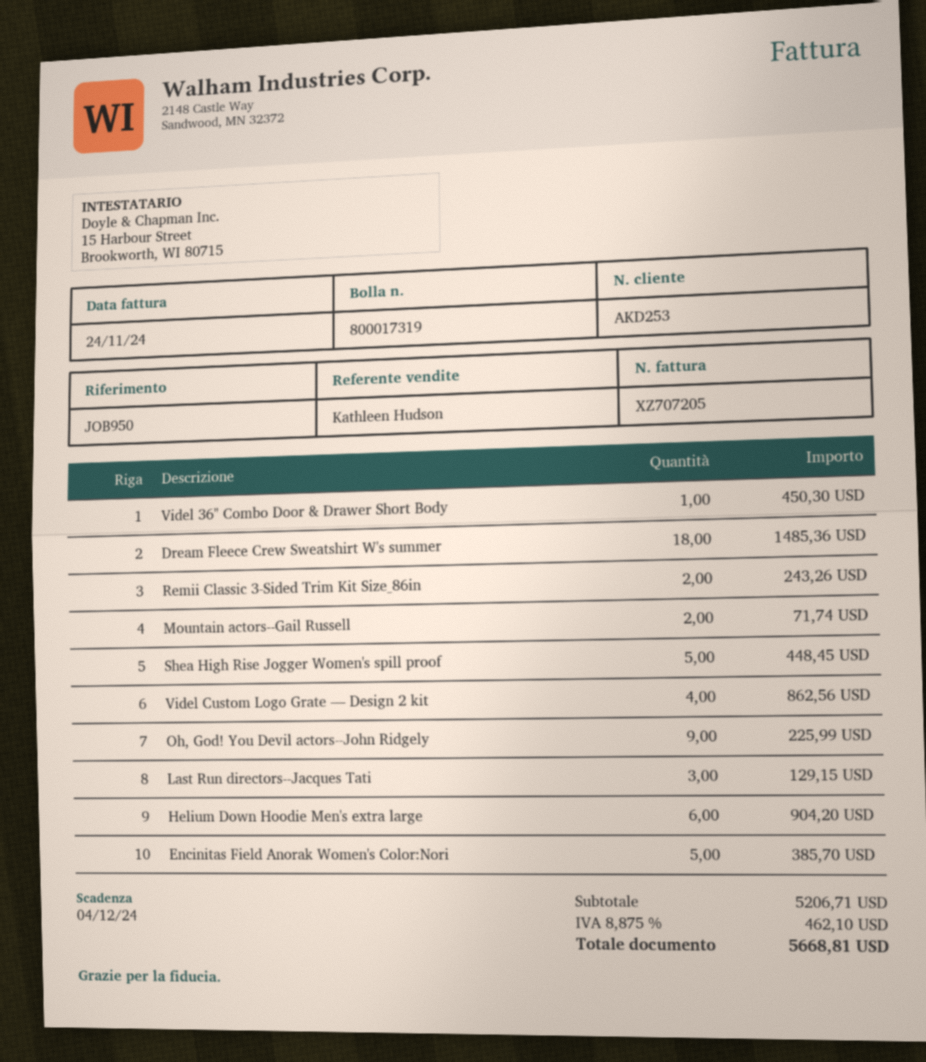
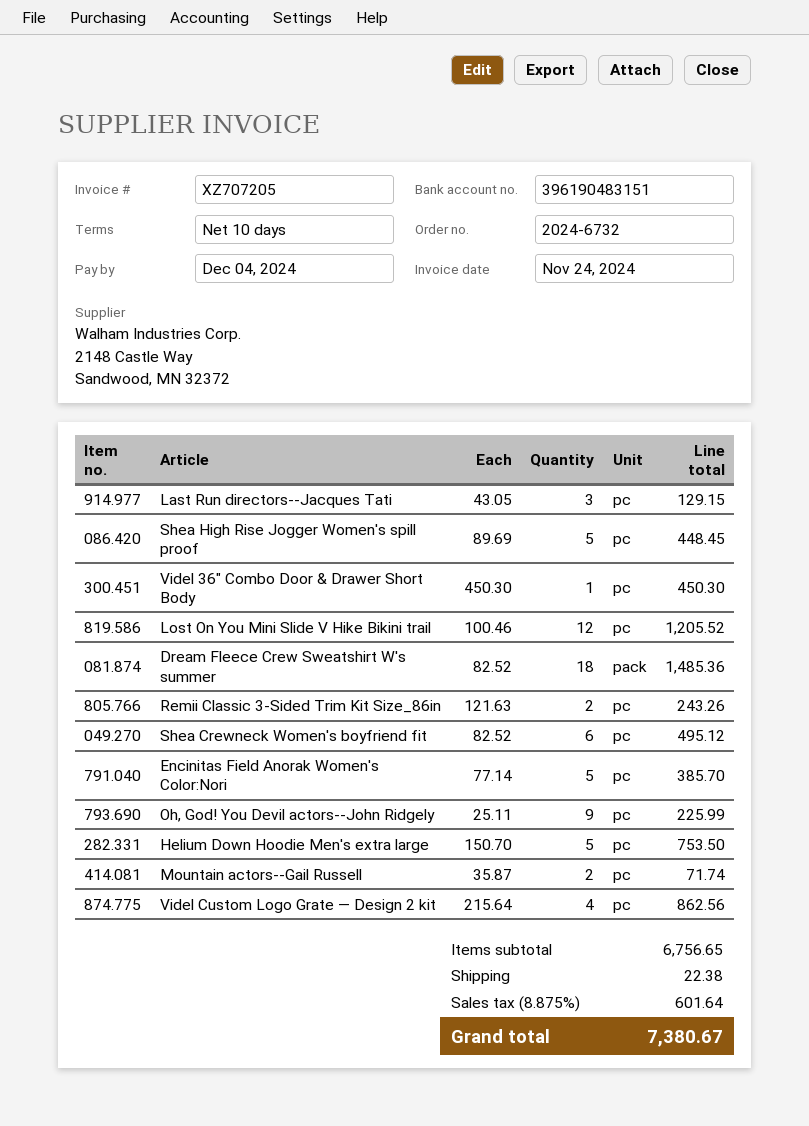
Helium Down Hoodie Men's extra large: 6 for 904.20 -> 5 for 753.50
Lost On You Mini Slide V Hike Bikini trail: none -> 12 for 1205.52
Shea Crewneck Women's boyfriend fit: none -> 6 for 495.12
subtotal: 5206.71 -> 6756.65
shipping: none -> 22.38
tax: 8.875% = 462.10 -> 8.875% = 601.64
total: 5668.81 -> 7380.67

